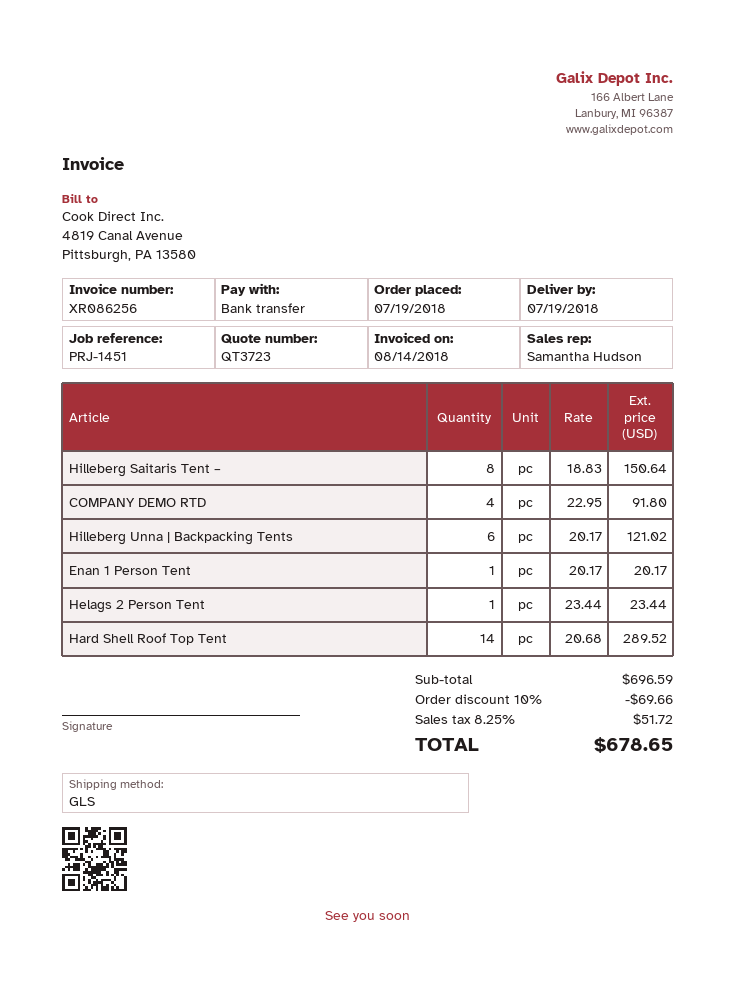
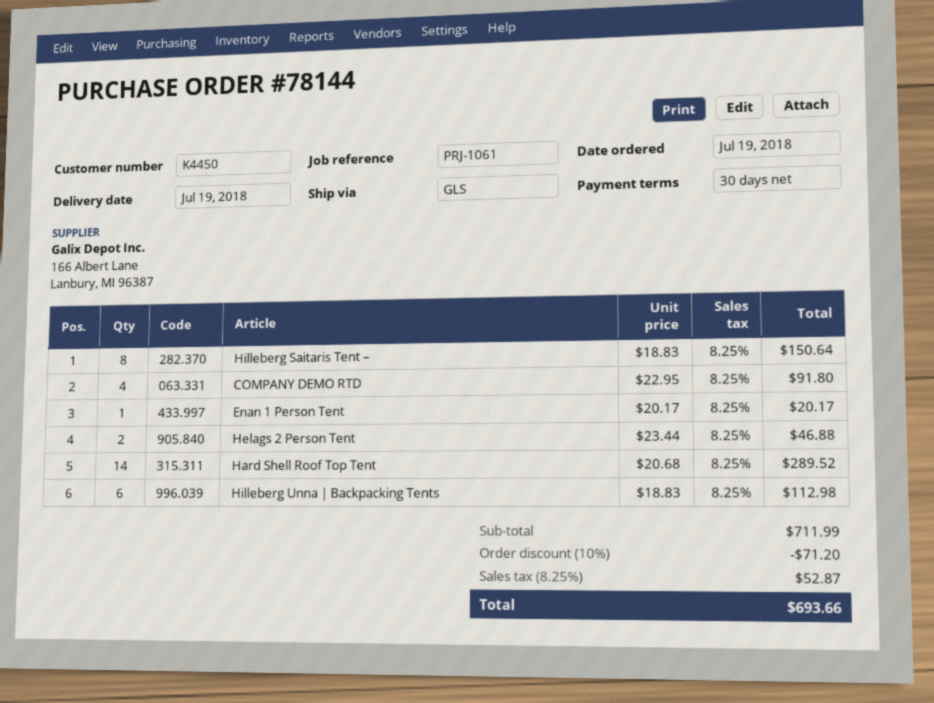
reference: PRJ-1451 -> PRJ-1061
Hilleberg Unna | Backpacking Tents: 6 x 20.17 = 121.02 -> 6 x 18.83 = 112.98
Helags 2 Person Tent: 1 x 23.44 = 23.44 -> 2 x 23.44 = 46.88
subtotal: 696.59 -> 711.99
discount: 10% = 69.66 -> 10% = 71.20
tax: 8.25% = 51.72 -> 8.25% = 52.87
total: 678.65 -> 693.66

